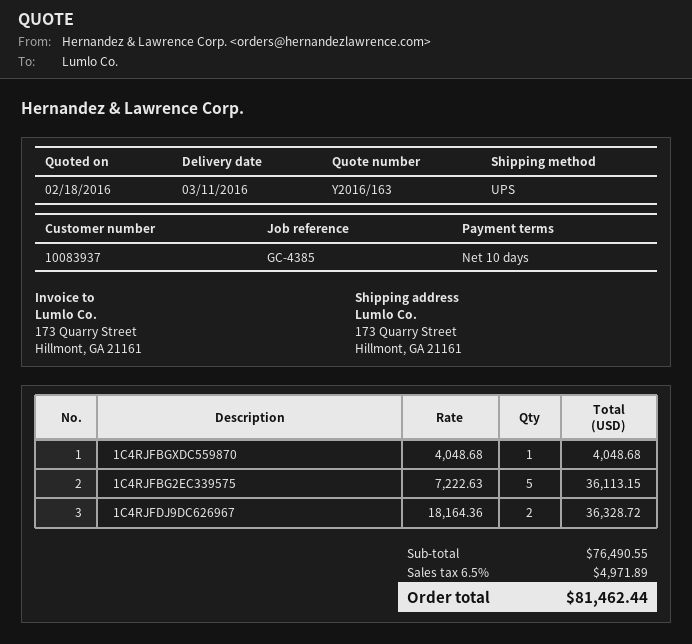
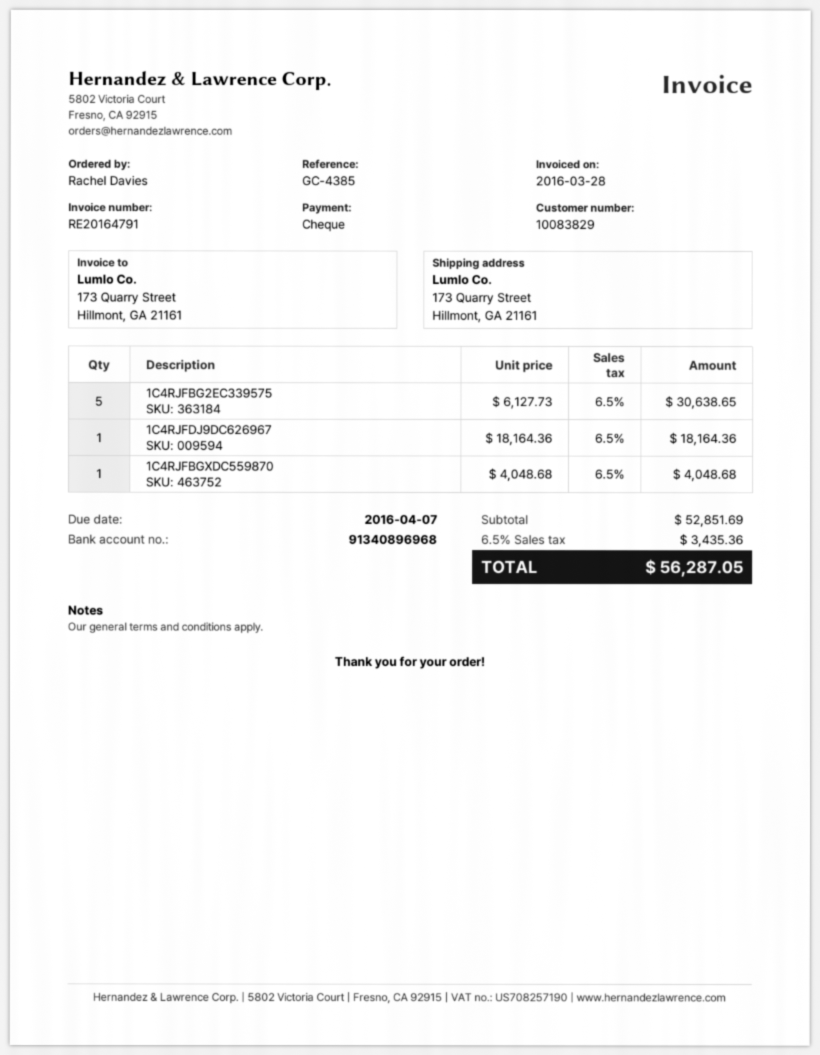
customer number: 10083937 -> 10083829
1C4RJFBG2EC339575: 5 x 7222.63 = 36113.15 -> 5 x 6127.73 = 30638.65
1C4RJFDJ9DC626967: 2 x 18164.36 = 36328.72 -> 1 x 18164.36 = 18164.36
subtotal: 76490.55 -> 52851.69
tax: 6.5% = 4971.89 -> 6.5% = 3435.36
total: 81462.44 -> 56287.05

